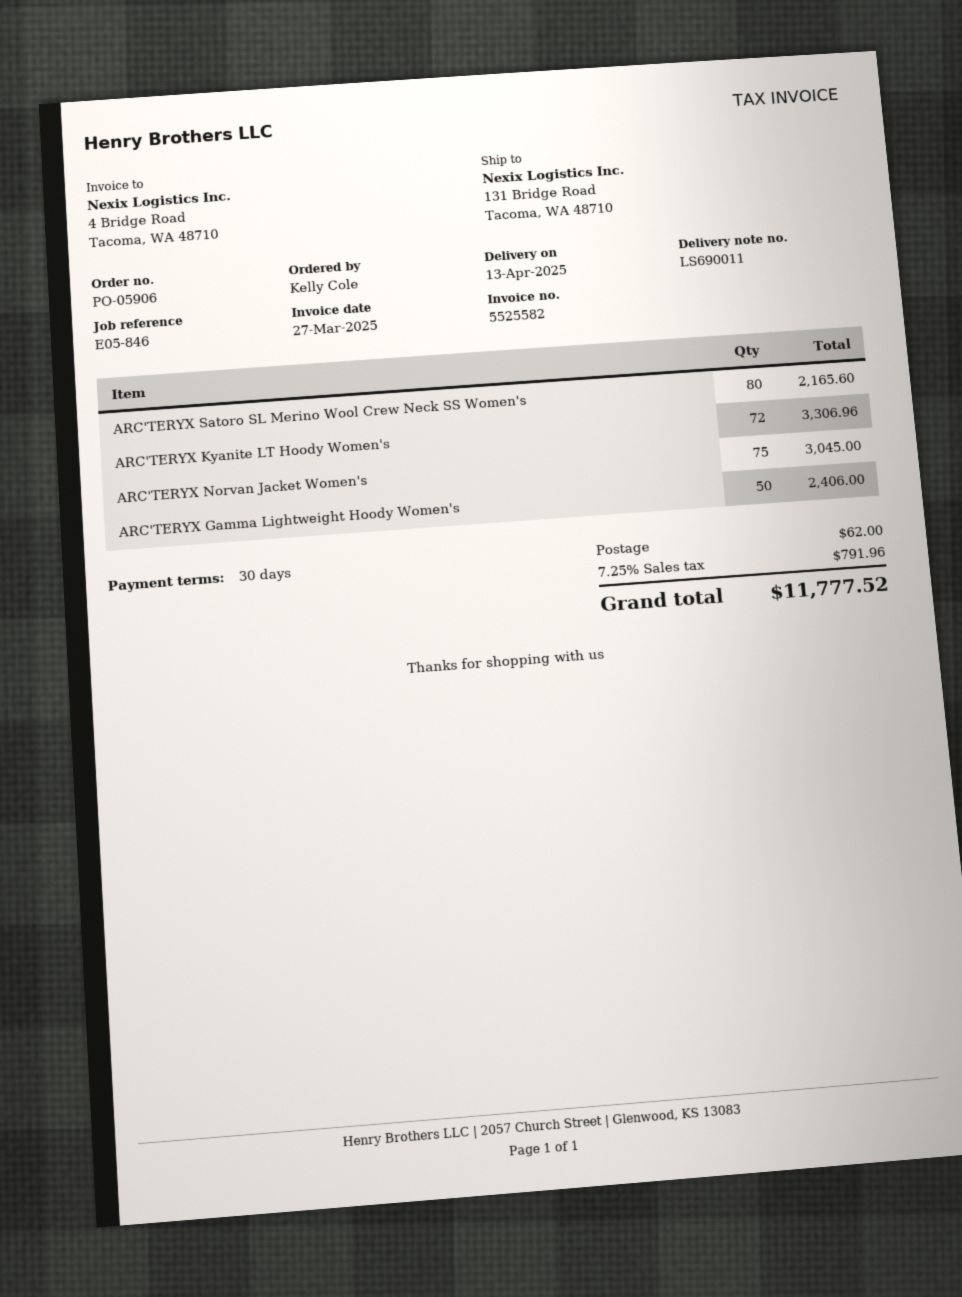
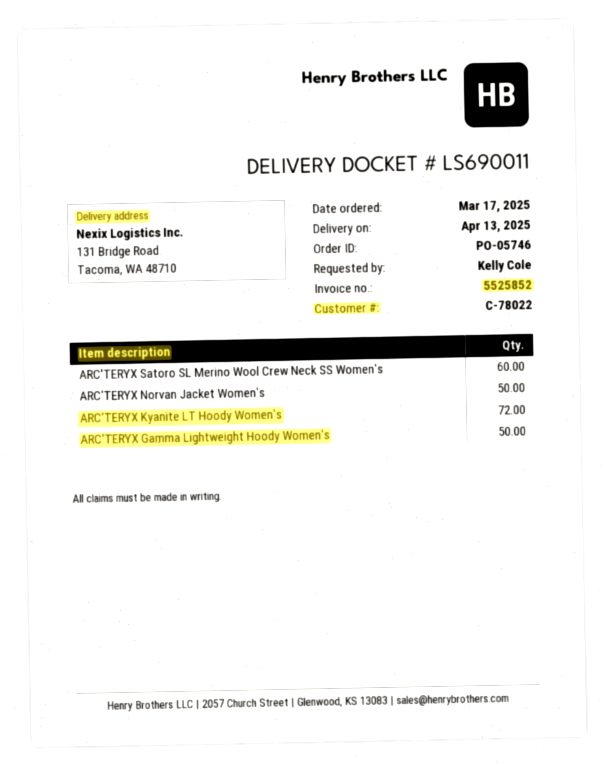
order number: PO-05906 -> PO-05746
invoice number: 5525582 -> 5525852
ARC'TERYX Satoro SL Merino Wool Crew Neck SS Women's: 80 -> 60
ARC'TERYX Norvan Jacket Women's: 75 -> 50

